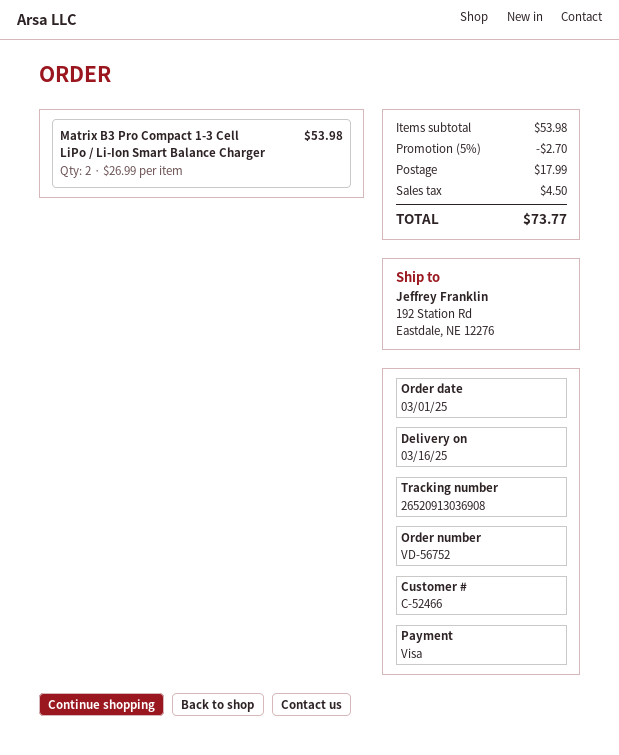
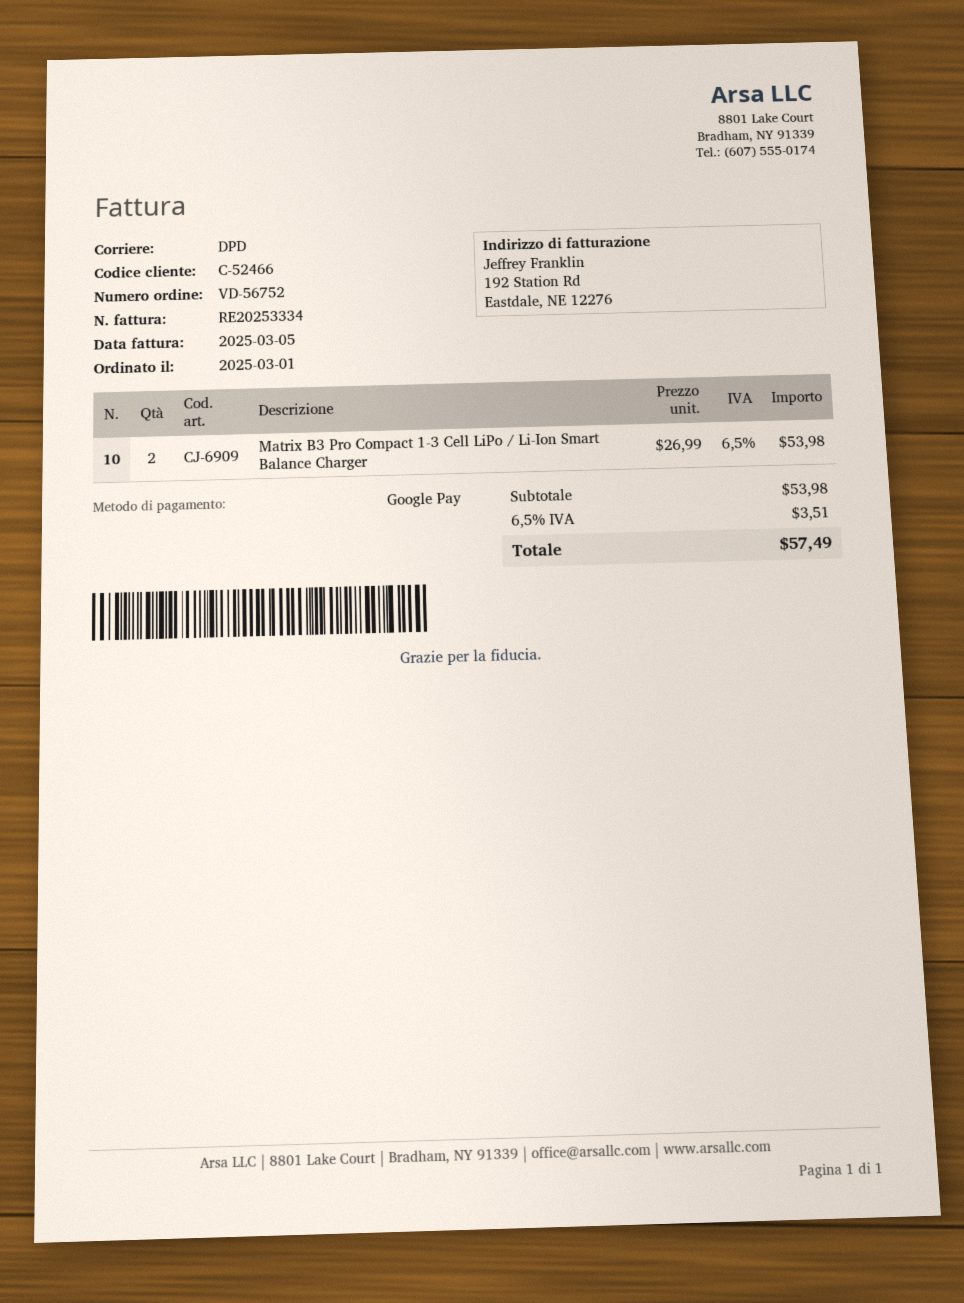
payment method: Visa -> Google Pay
discount: 5% = 2.70 -> none
shipping: 17.99 -> none
tax: 4.50 -> 3.51
total: 73.77 -> 57.49

